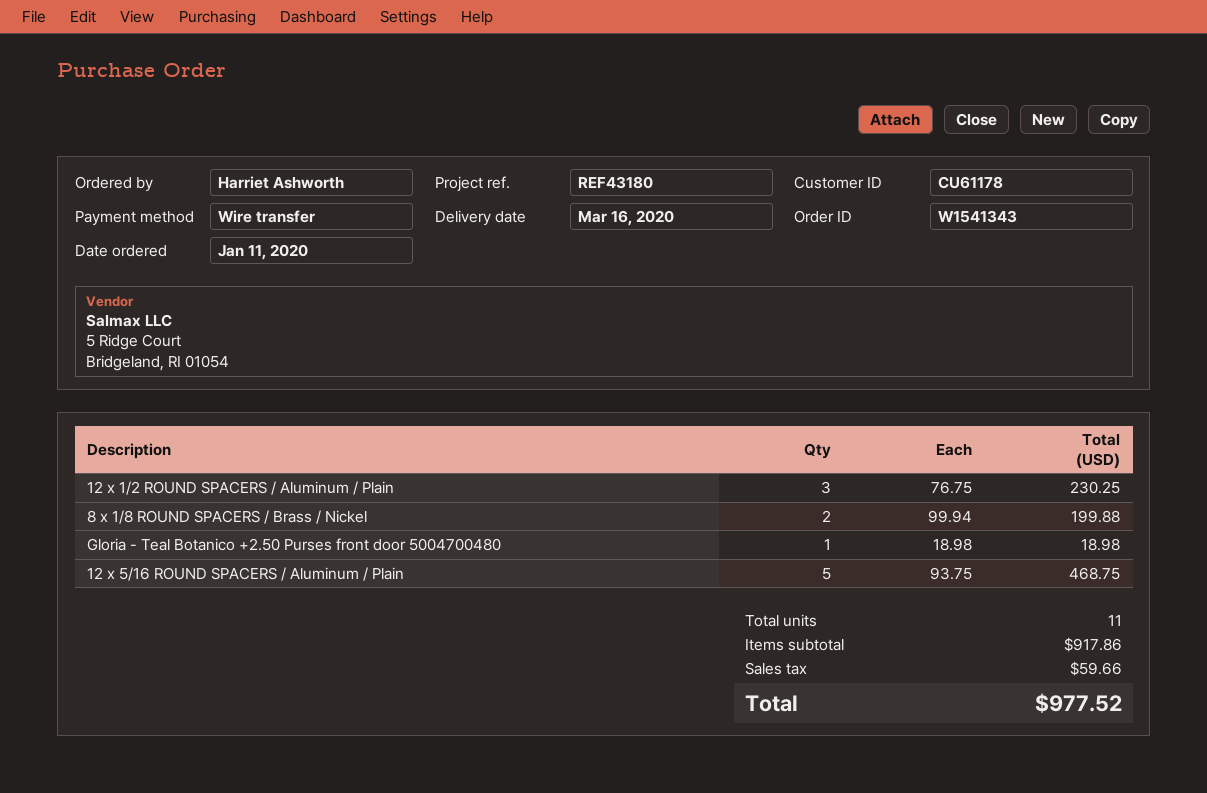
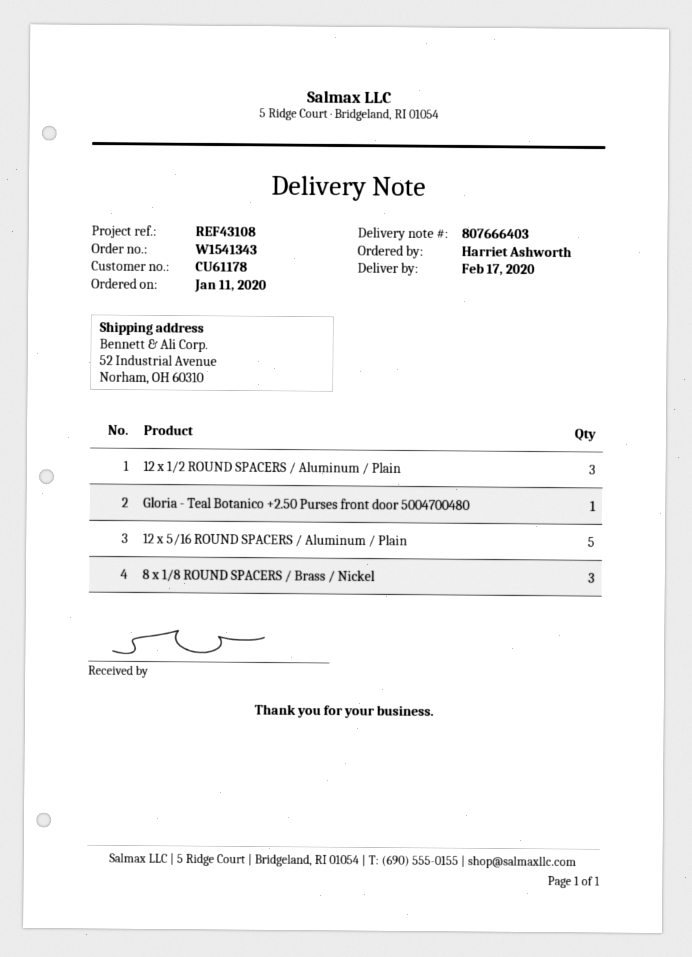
delivery date: 2020-03-16 -> 2020-02-17
reference: REF43180 -> REF43108
8 x 1/8 ROUND SPACERS / Brass / Nickel: 2 -> 3

